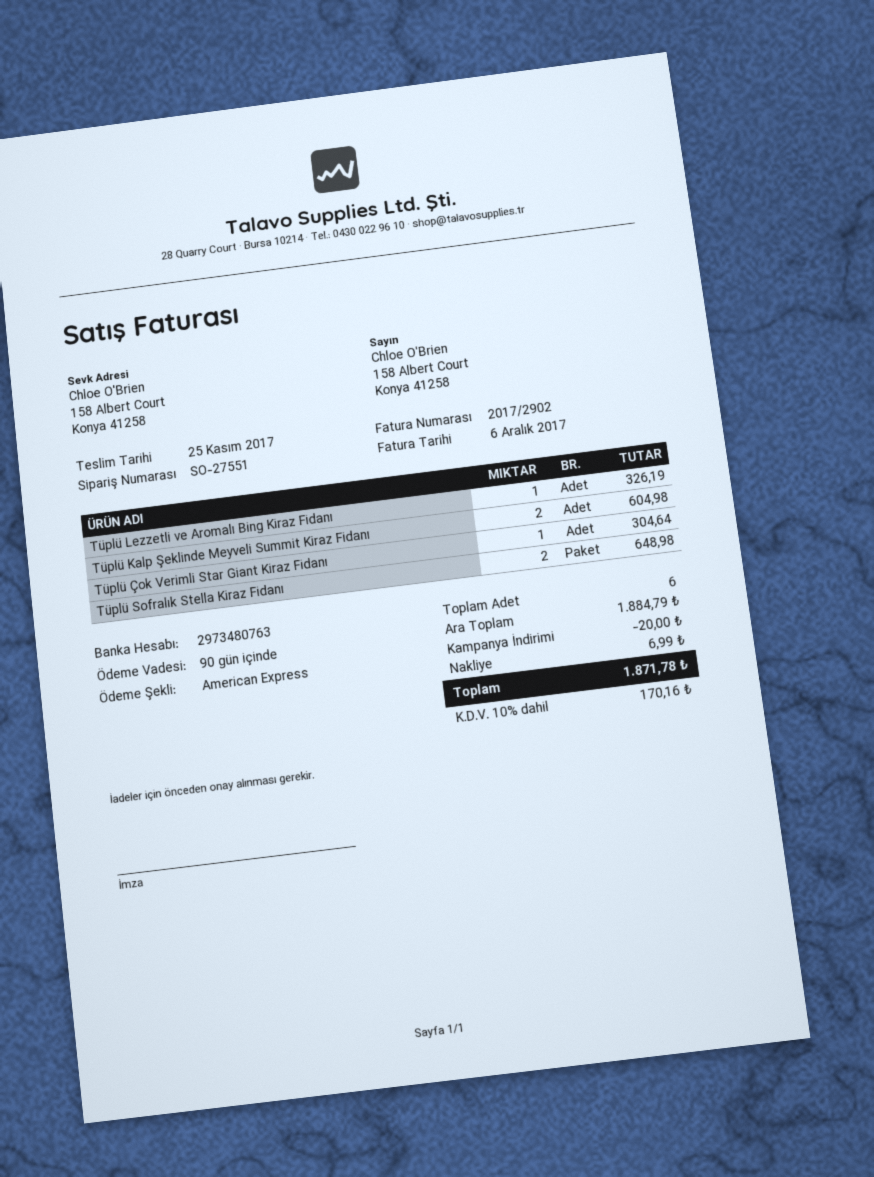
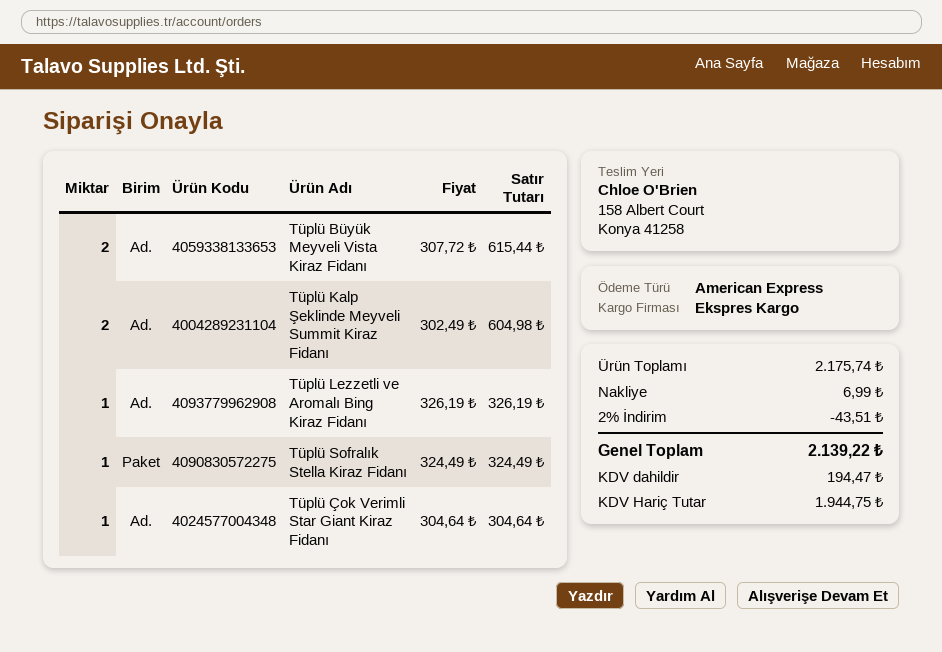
Tüplü Sofralık Stella Kiraz Fidanı: 2 for 648.98 -> 1 for 324.49
Tüplü Büyük Meyveli Vista Kiraz Fidanı: none -> 2 for 615.44
subtotal: 1884.79 -> 2175.74
discount: 20.00 -> 43.51
tax: 170.16 -> 194.47
total: 1871.78 -> 2139.22

